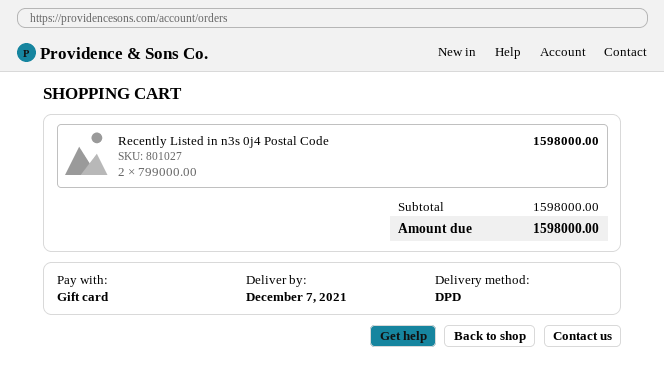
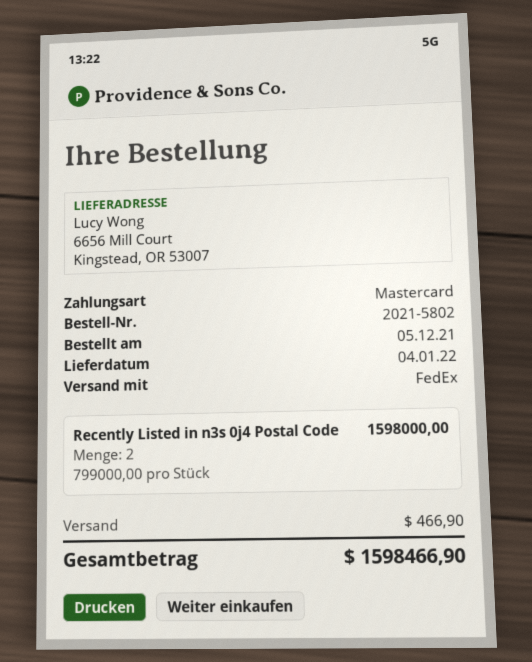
delivery date: 2021-12-07 -> 2022-01-04
payment method: gift card -> Mastercard
shipping method: DPD -> FedEx
shipping: none -> 466.90
total: 1598000.00 -> 1598466.90

